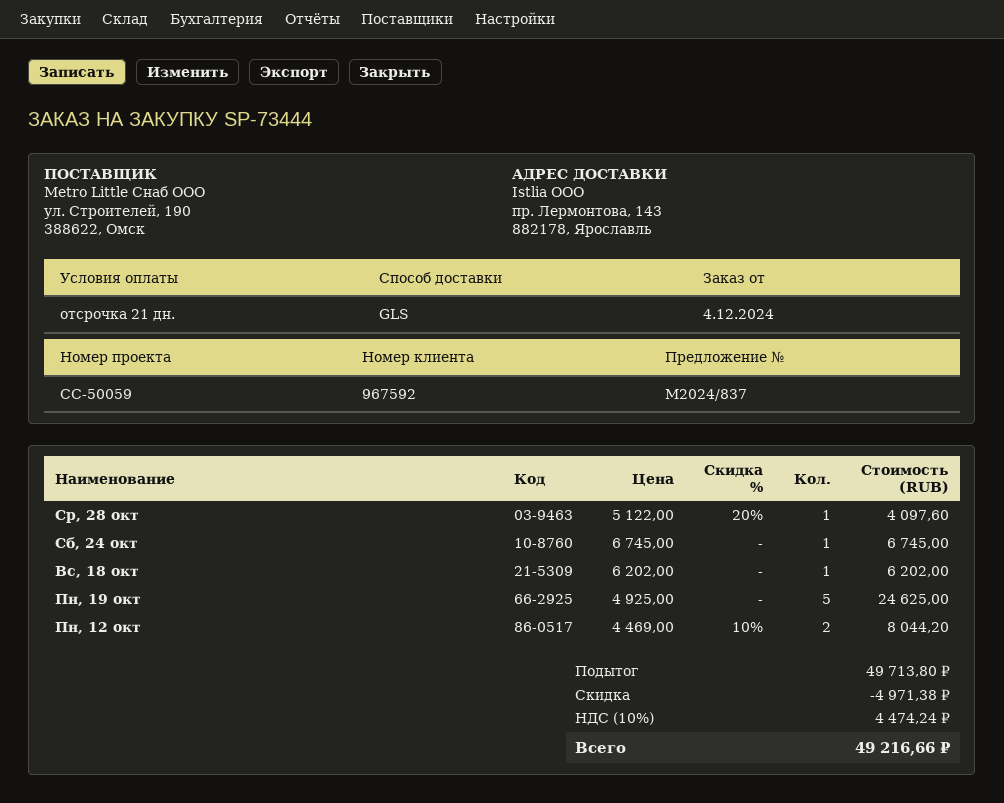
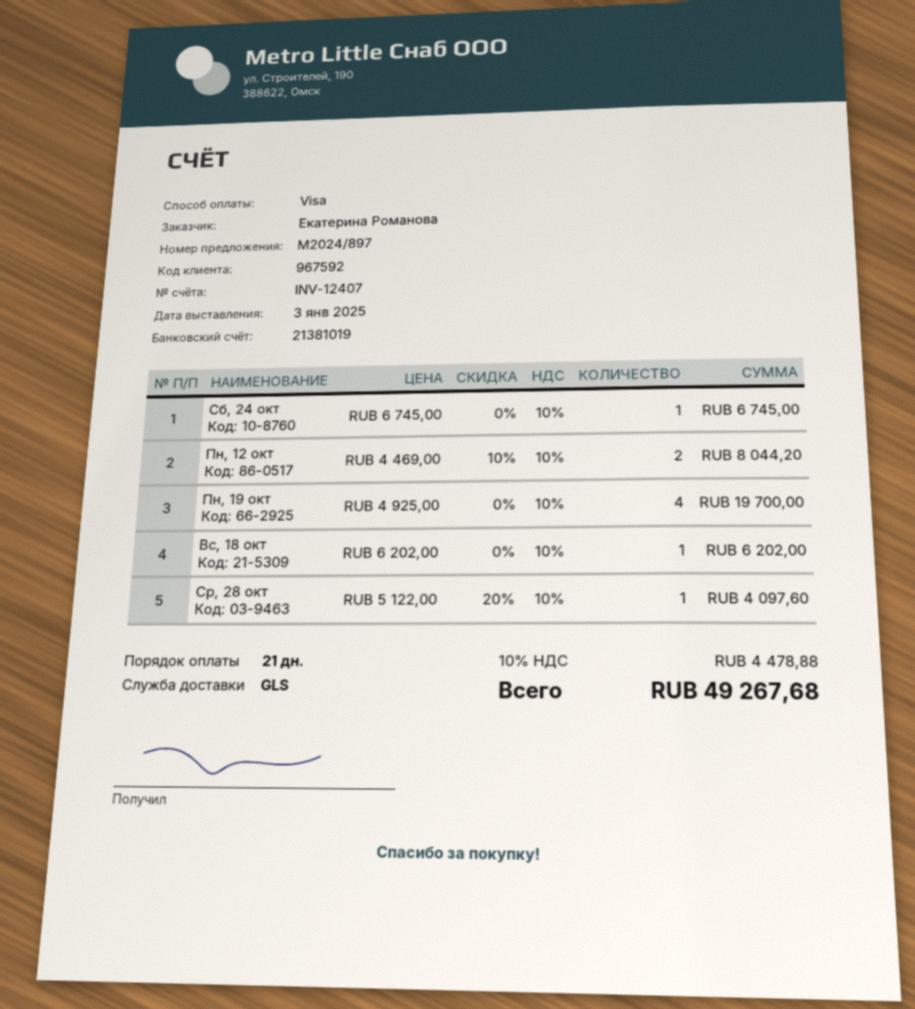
quote number: M2024/837 -> M2024/897
Пн, 19 окт: 5 x 4925.00 = 24625.00 -> 4 x 4925.00 = 19700.00
discount: 4971.38 -> none
tax: 10% = 4474.24 -> 10% = 4478.88
total: 49216.66 -> 49267.68

